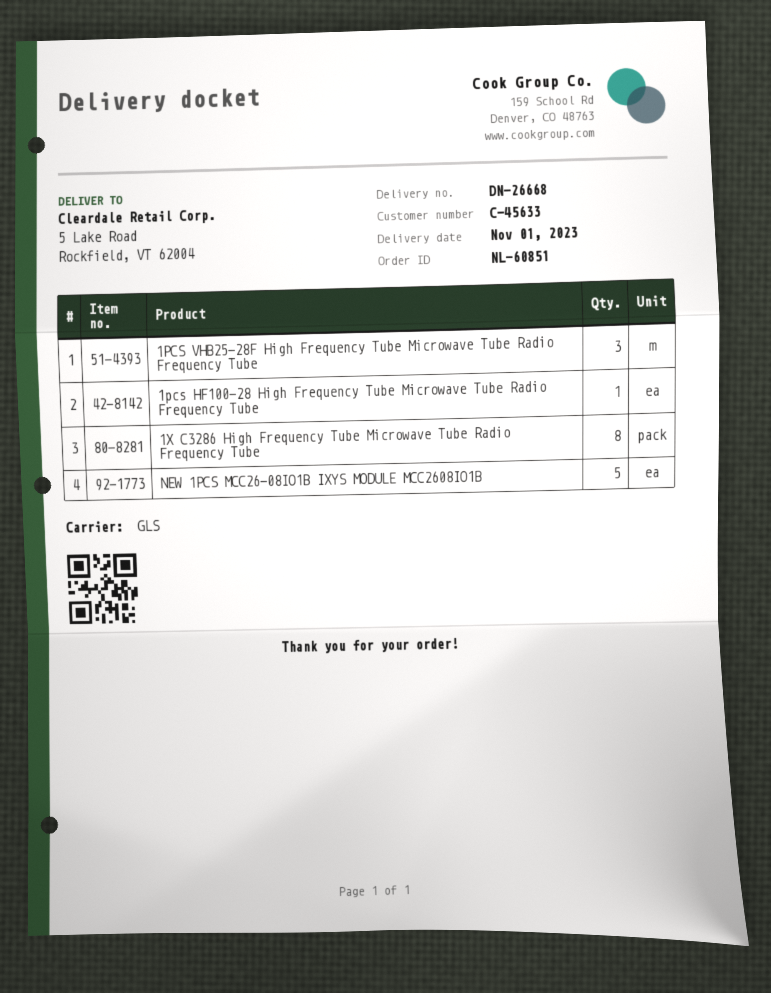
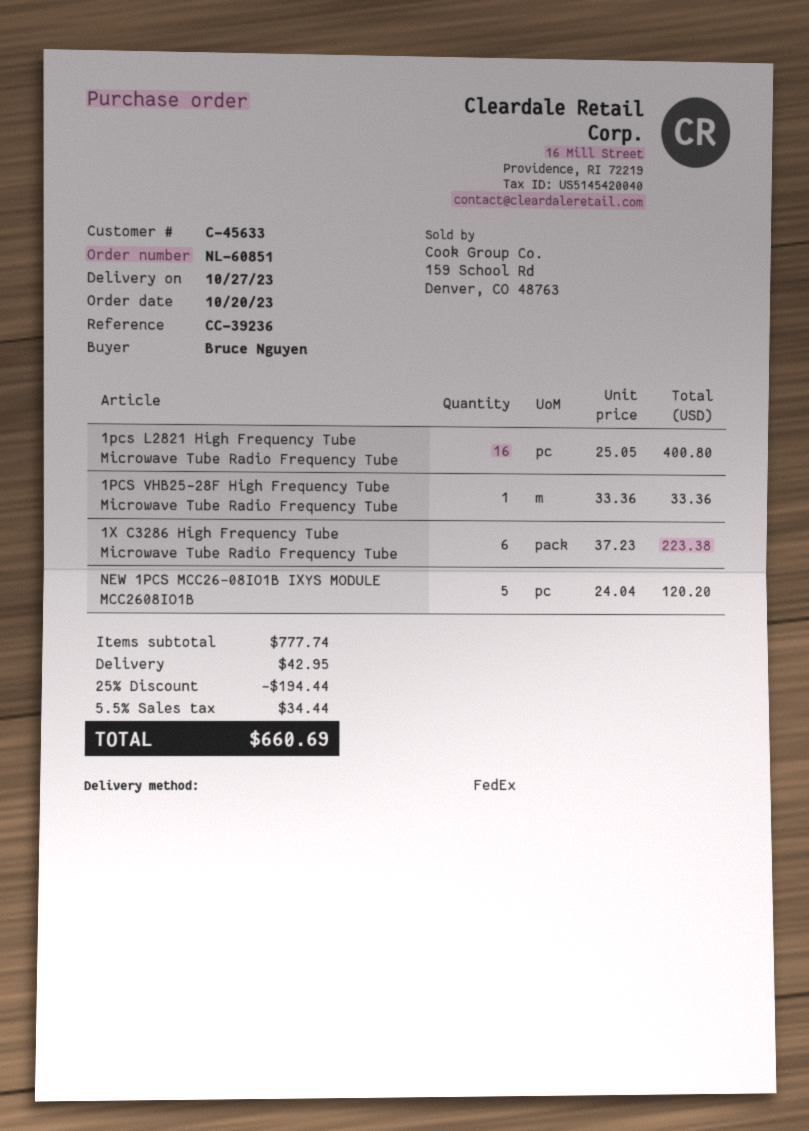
delivery date: 2023-11-01 -> 2023-10-27
shipping method: GLS -> FedEx
1PCS VHB25-28F High Frequency Tube Microwave Tube Radio Frequency Tube: 3 -> 1
1pcs HF100-28 High Frequency Tube Microwave Tube Radio Frequency Tube: 1 -> none
1X C3286 High Frequency Tube Microwave Tube Radio Frequency Tube: 8 -> 6
1pcs L2821 High Frequency Tube Microwave Tube Radio Frequency Tube: none -> 16

